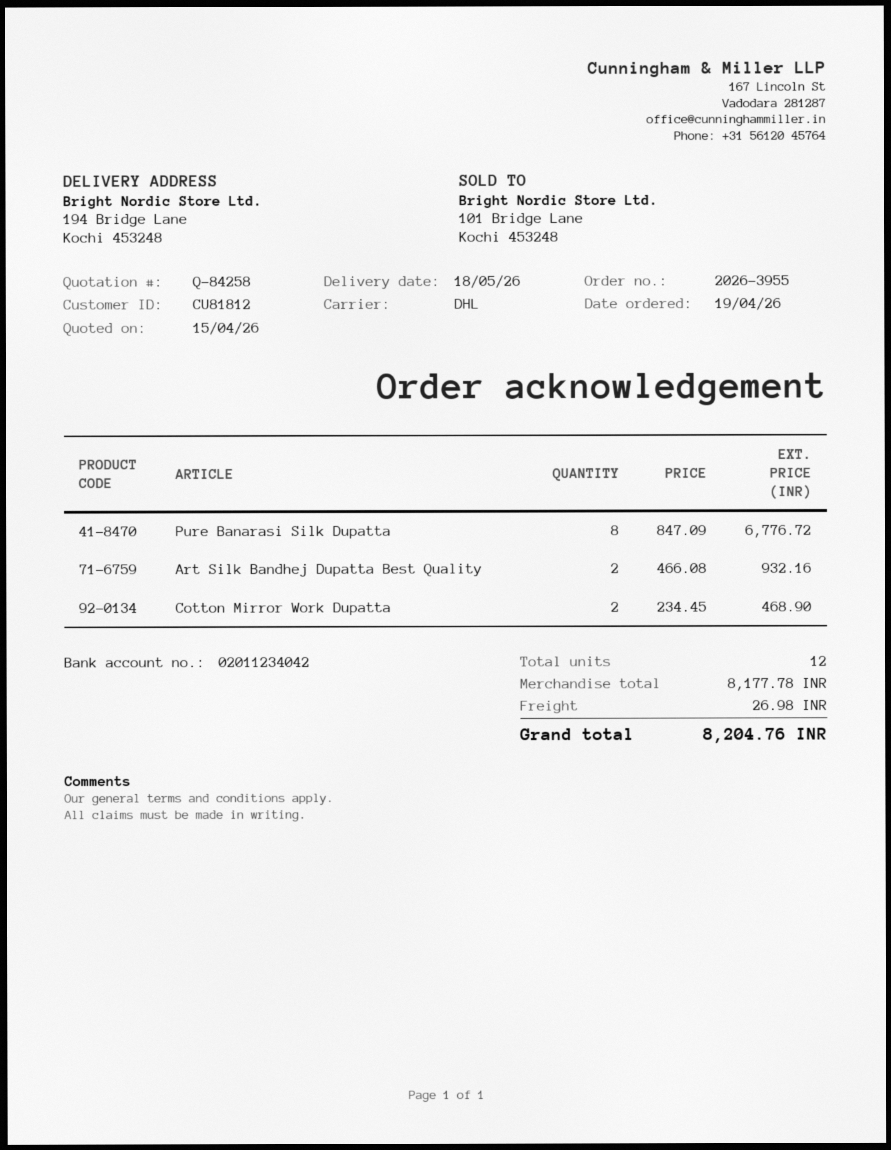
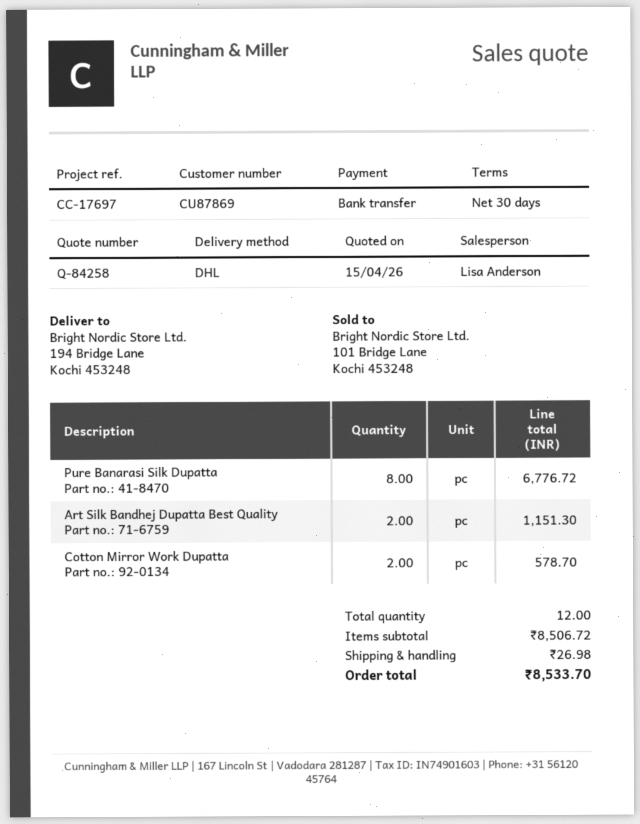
customer number: CU81812 -> CU87869
Art Silk Bandhej Dupatta Best Quality: 2 for 932.16 -> 2 for 1151.30
Cotton Mirror Work Dupatta: 2 for 468.90 -> 2 for 578.70
subtotal: 8177.78 -> 8506.72
total: 8204.76 -> 8533.70

